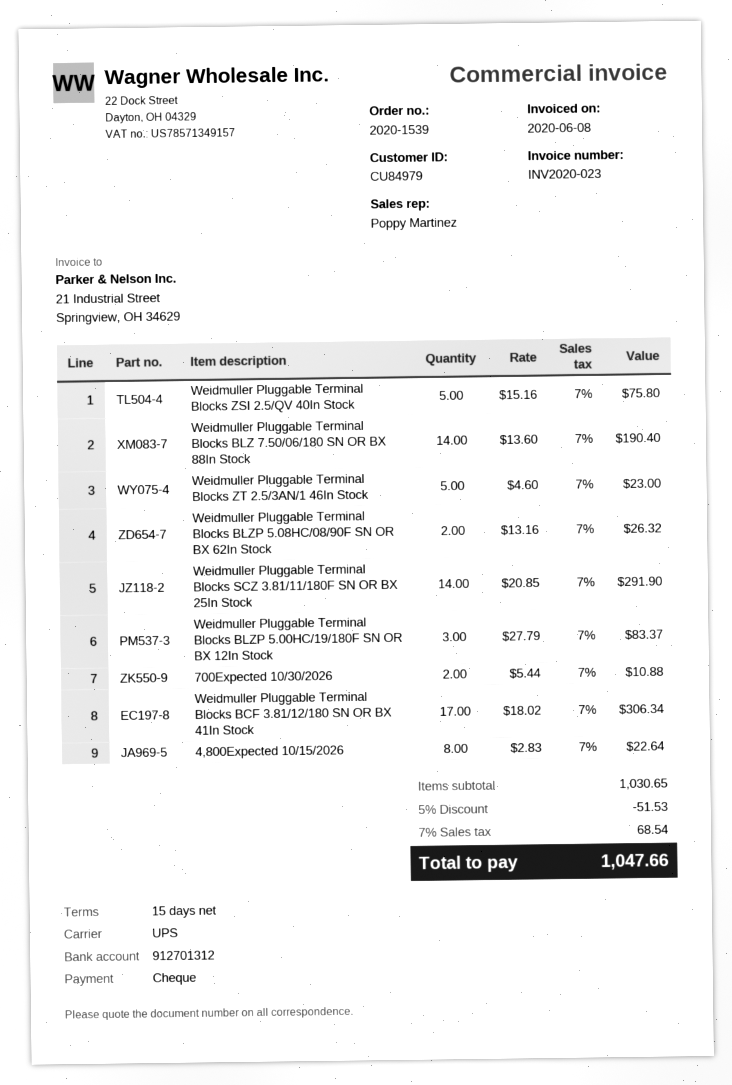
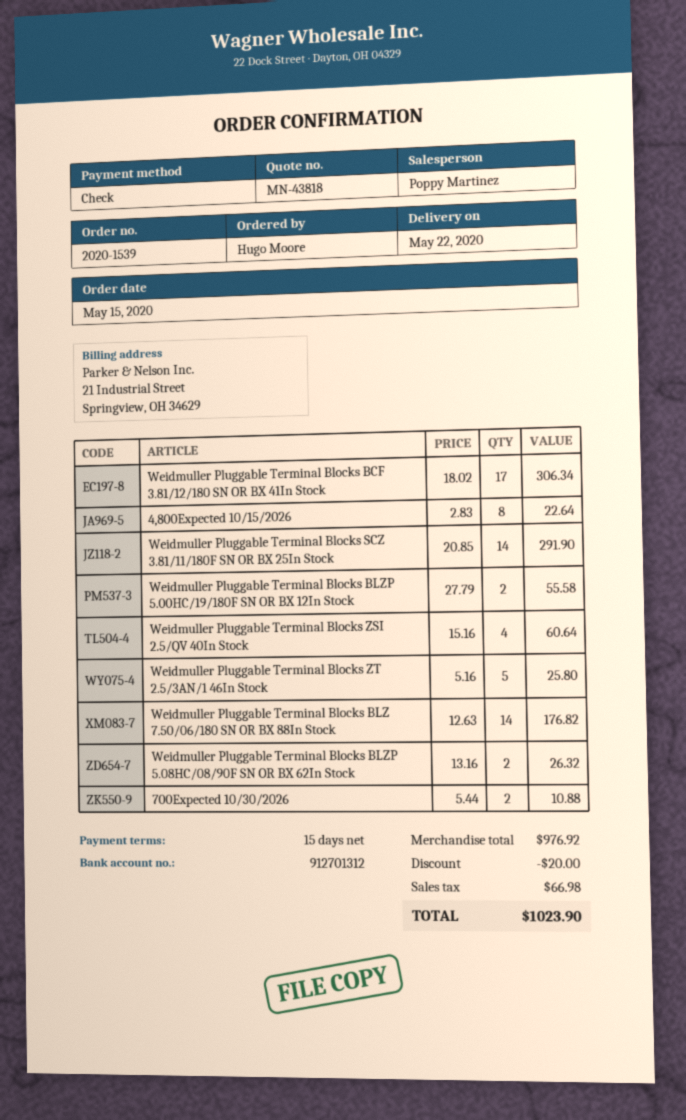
Weidmuller Pluggable Terminal Blocks ZSI 2.5/QV 40In Stock: 5 x 15.16 = 75.80 -> 4 x 15.16 = 60.64
Weidmuller Pluggable Terminal Blocks BLZ 7.50/06/180 SN OR BX 88In Stock: 14 x 13.60 = 190.40 -> 14 x 12.63 = 176.82
Weidmuller Pluggable Terminal Blocks ZT 2.5/3AN/1 46In Stock: 5 x 4.60 = 23.00 -> 5 x 5.16 = 25.80
Weidmuller Pluggable Terminal Blocks BLZP 5.00HC/19/180F SN OR BX 12In Stock: 3 x 27.79 = 83.37 -> 2 x 27.79 = 55.58
subtotal: 1030.65 -> 976.92
discount: 51.53 -> 20.00
tax: 68.54 -> 66.98
total: 1047.66 -> 1023.90

